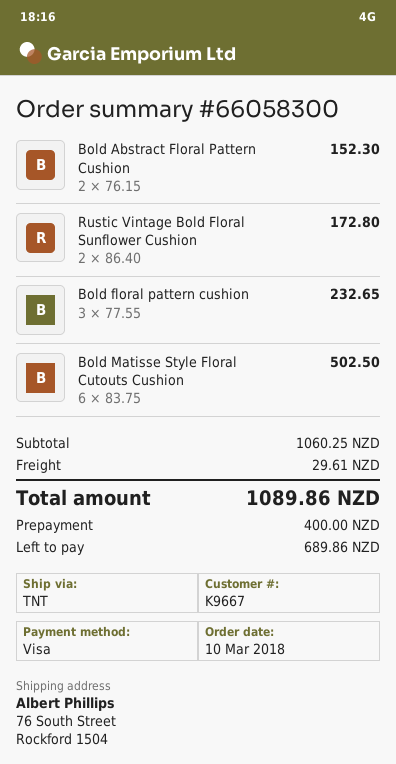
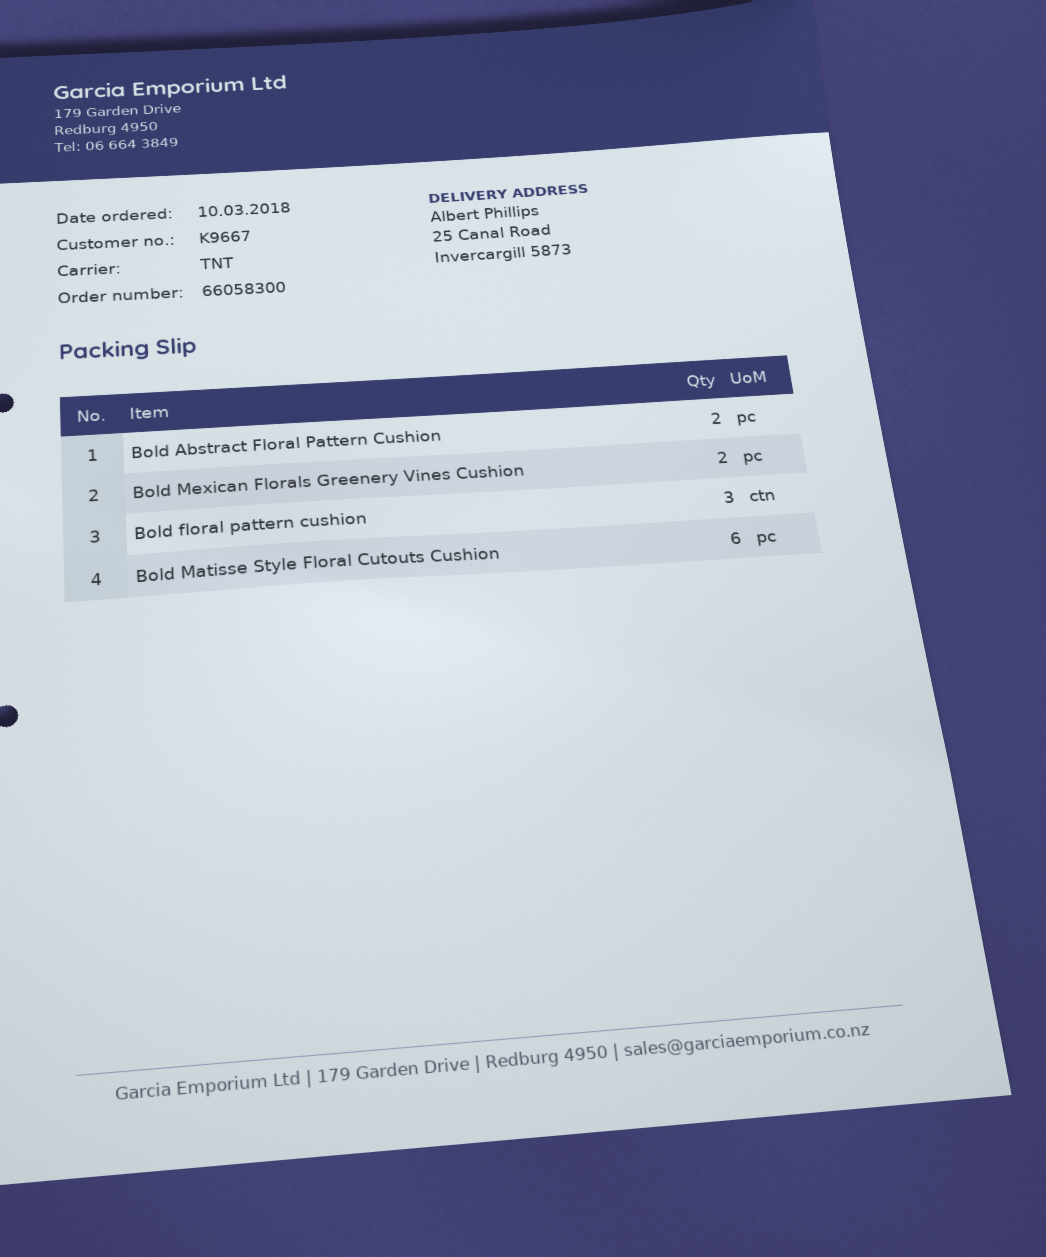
ship to: 76 South Street, Rockford 1504 -> 25 Canal Road, Invercargill 5873
Rustic Vintage Bold Floral Sunflower Cushion: 2 -> none
Bold Mexican Florals Greenery Vines Cushion: none -> 2

